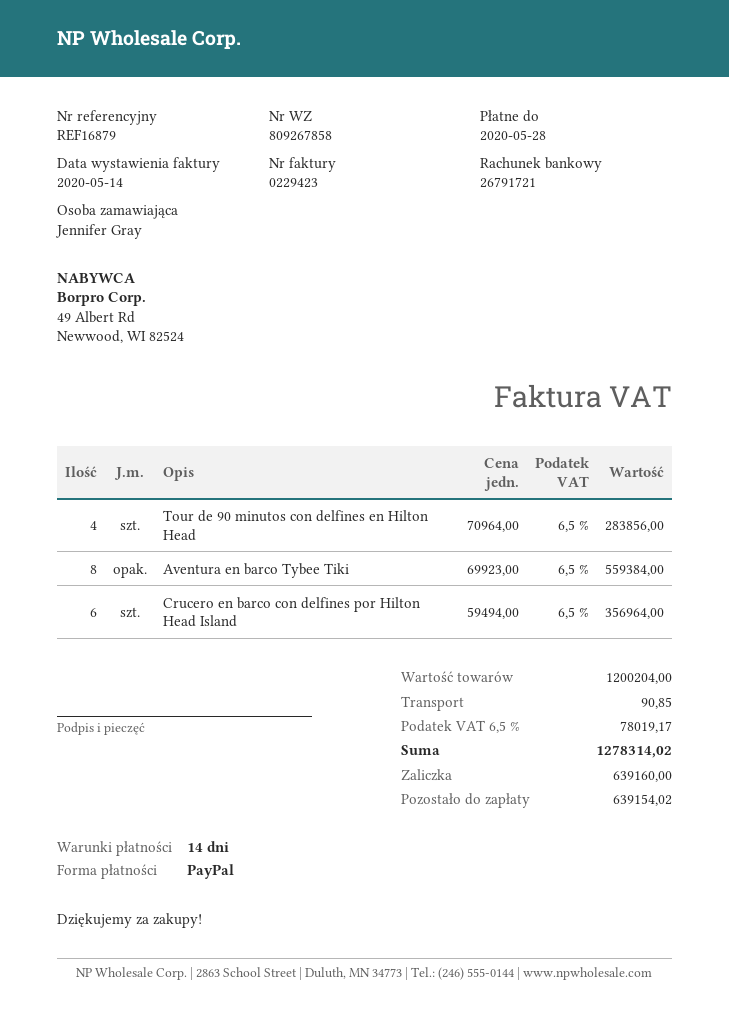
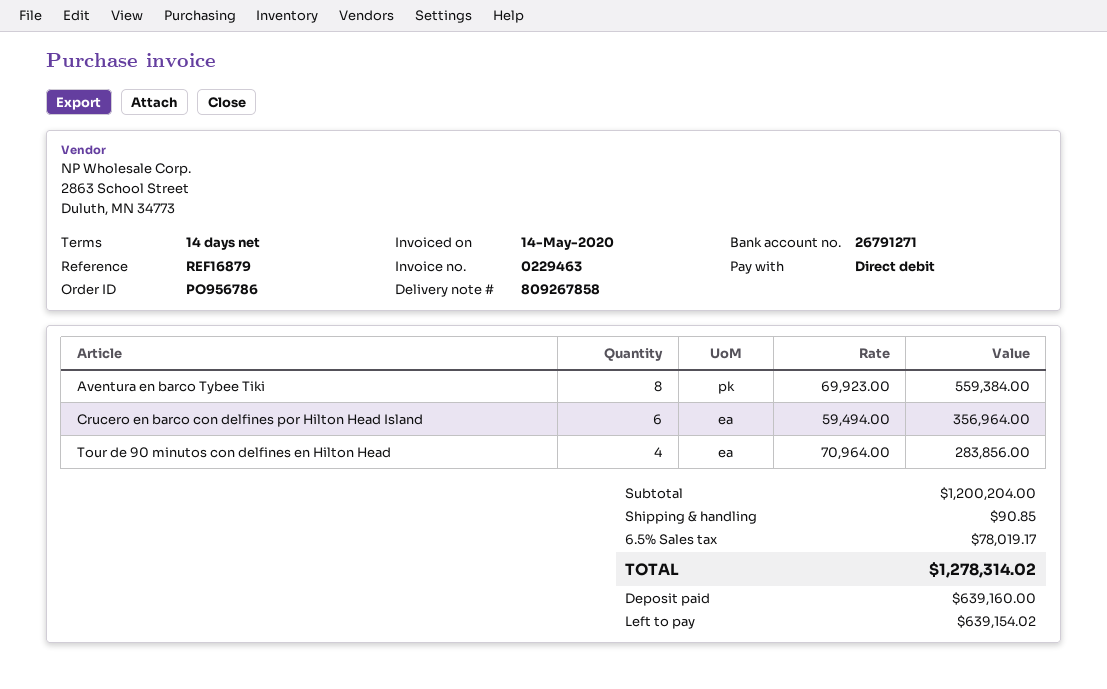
invoice number: 0229423 -> 0229463
payment method: PayPal -> direct debit
bank account: 26791721 -> 26791271

